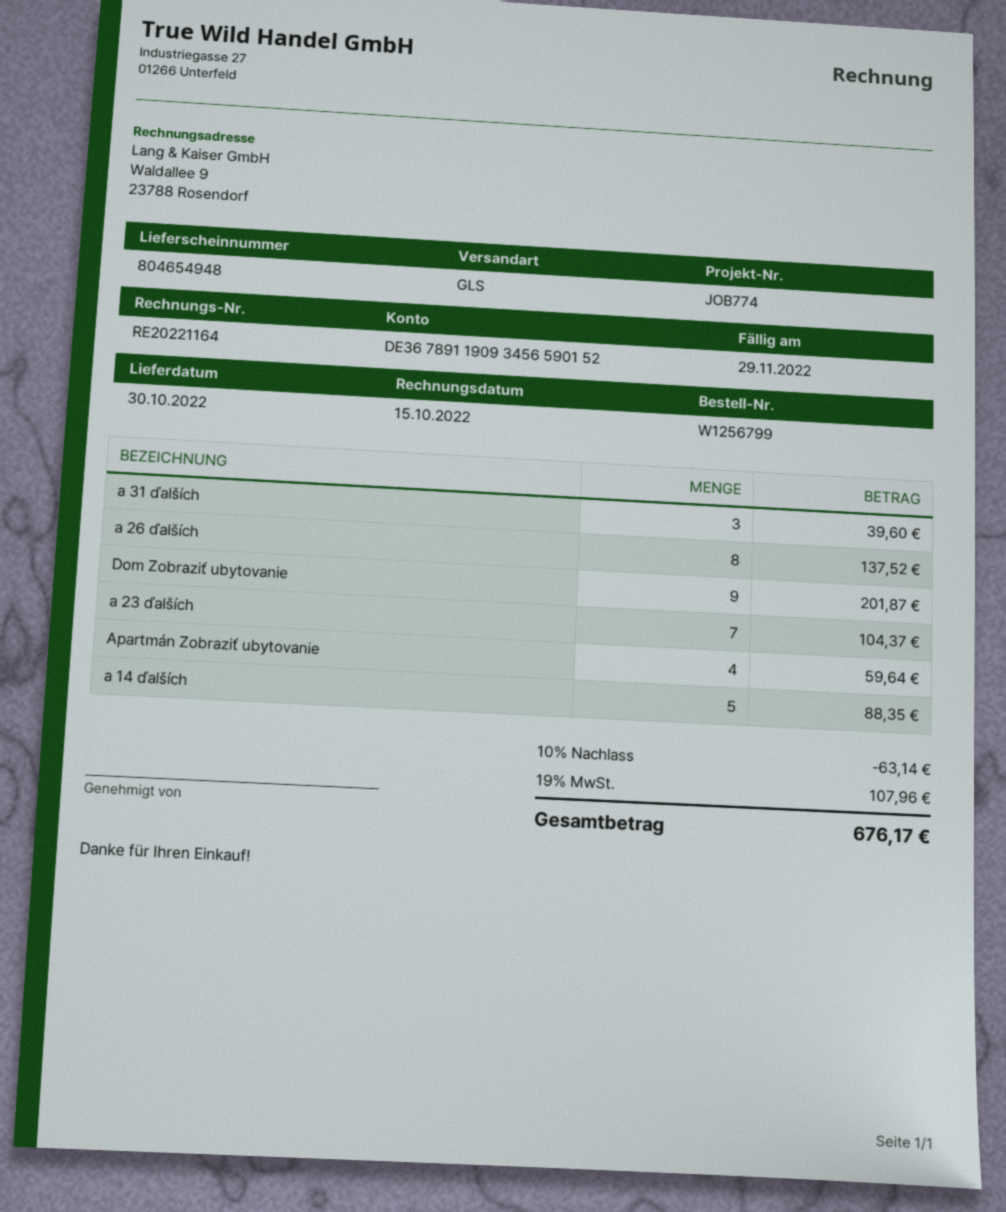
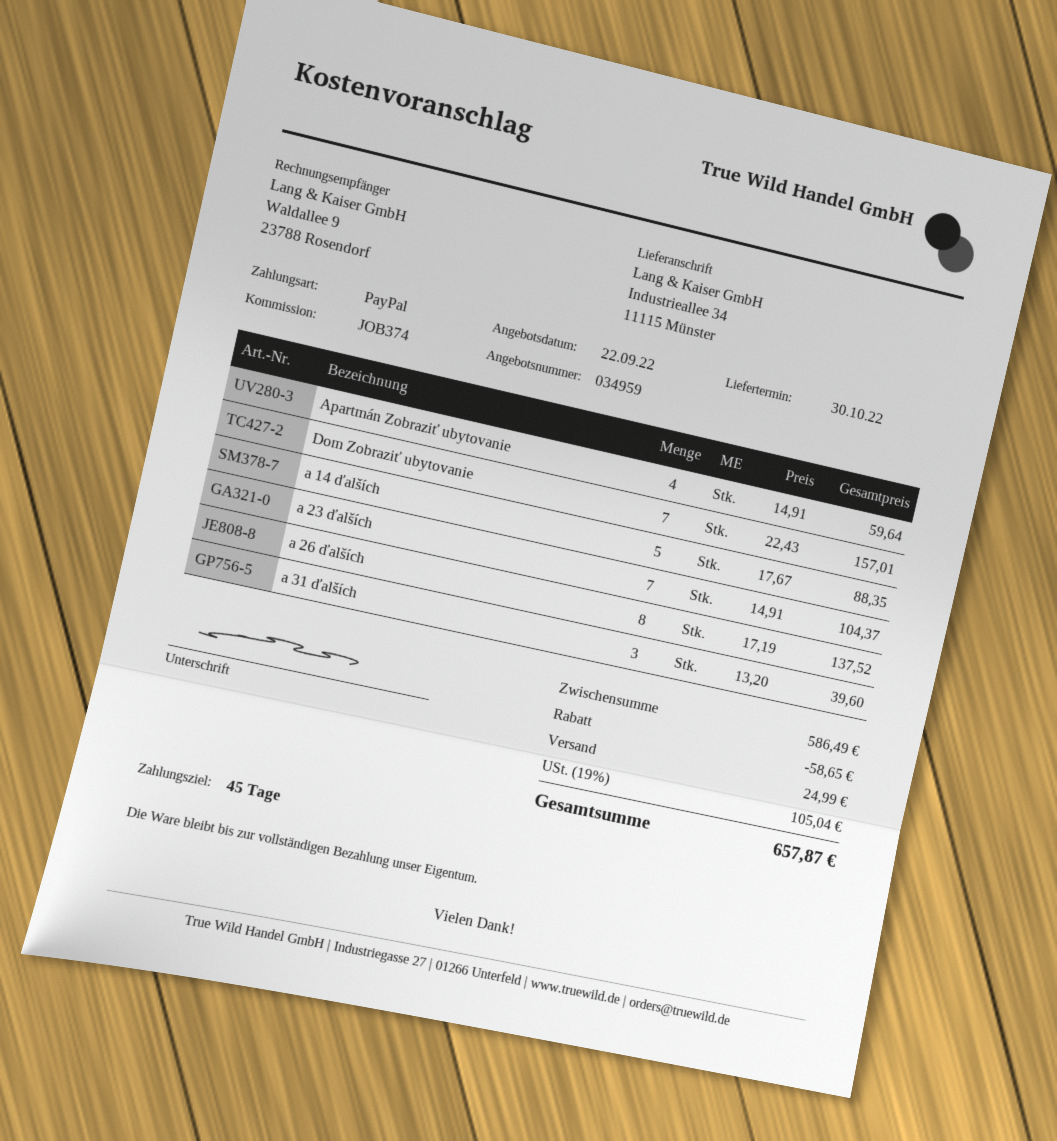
reference: JOB774 -> JOB374
Dom Zobraziť ubytovanie: 9 for 201.87 -> 7 for 157.01
discount: 63.14 -> 58.65
shipping: none -> 24.99
tax: 19% = 107.96 -> 19% = 105.04
total: 676.17 -> 657.87

